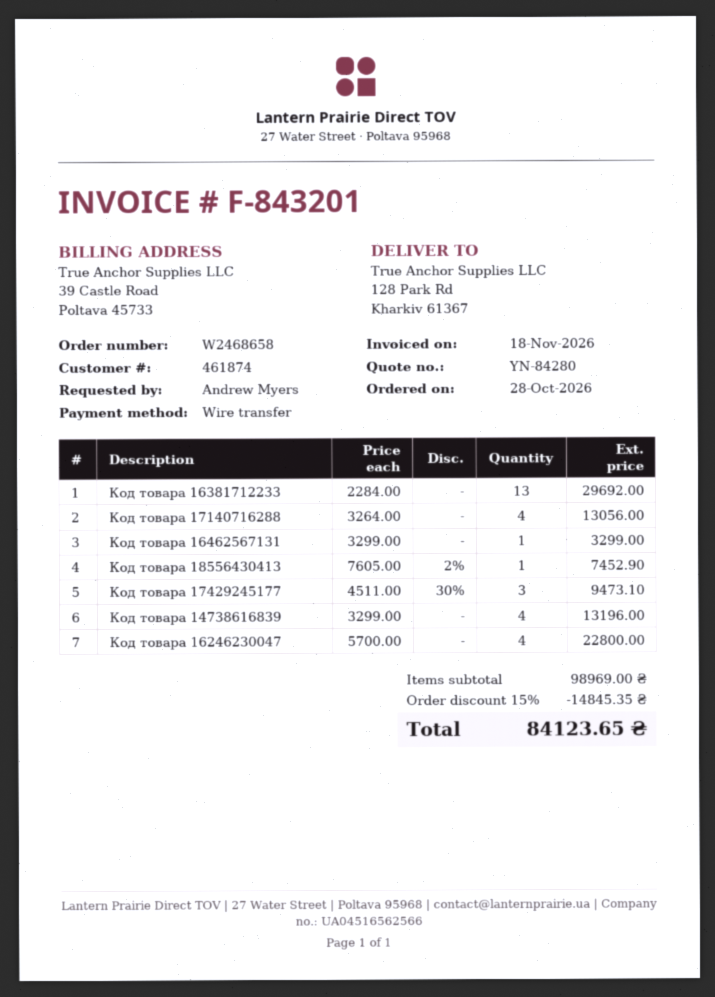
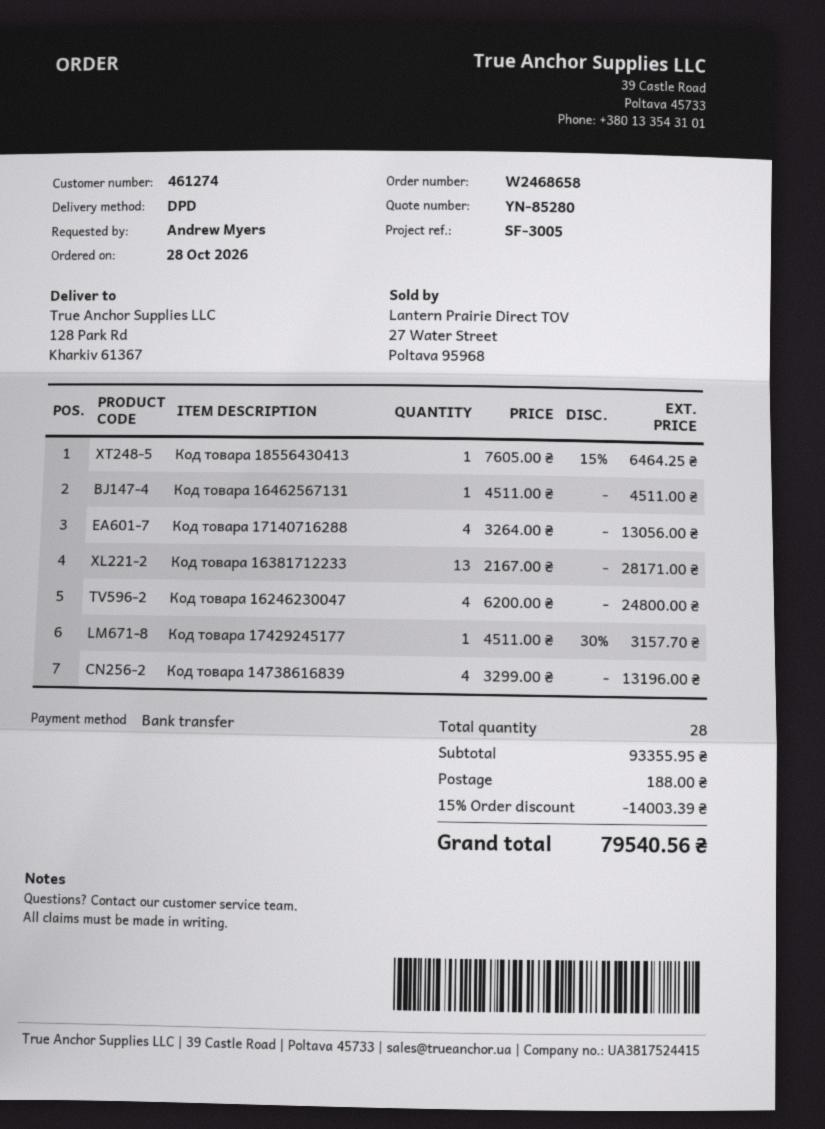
quote number: YN-84280 -> YN-85280
customer number: 461874 -> 461274
Код товара 16381712233: 13 x 2284.00 = 29692.00 -> 13 x 2167.00 = 28171.00
Код товара 16462567131: 1 x 3299.00 = 3299.00 -> 1 x 4511.00 = 4511.00
Код товара 18556430413: 1 x 7605.00 - 2% = 7452.90 -> 1 x 7605.00 - 15% = 6464.25
Код товара 17429245177: 3 x 4511.00 - 30% = 9473.10 -> 1 x 4511.00 - 30% = 3157.70
Код товара 16246230047: 4 x 5700.00 = 22800.00 -> 4 x 6200.00 = 24800.00
subtotal: 98969.00 -> 93355.95
discount: 15% = 14845.35 -> 15% = 14003.39
shipping: none -> 188.00
total: 84123.65 -> 79540.56

